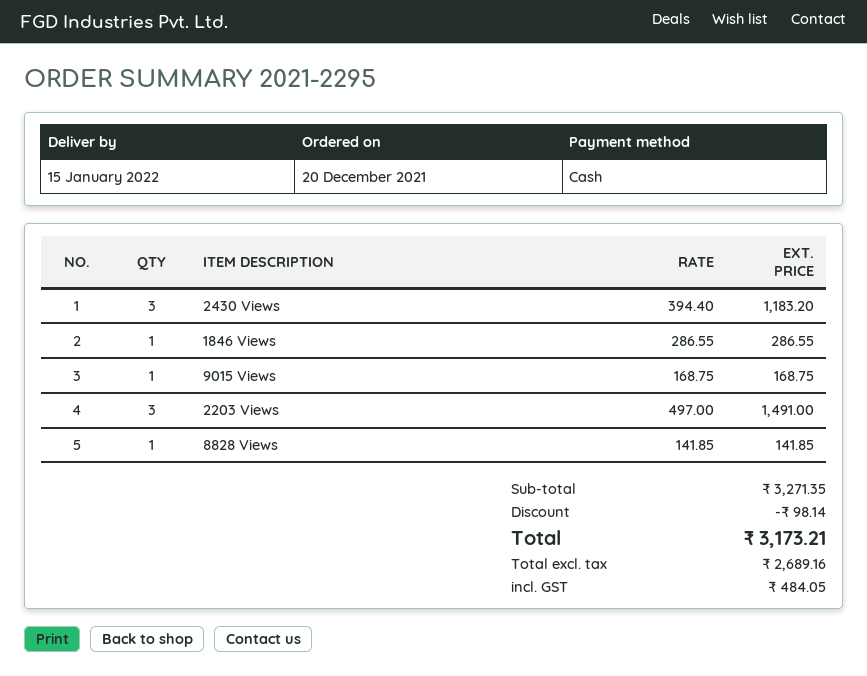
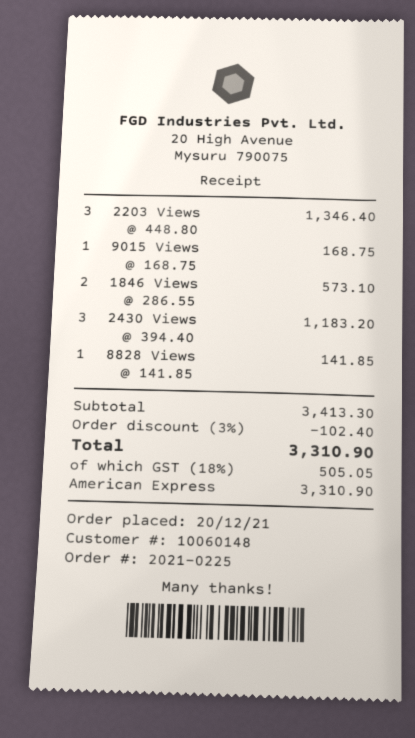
order number: 2021-2295 -> 2021-0225
payment method: cash -> American Express
1846 Views: 1 x 286.55 = 286.55 -> 2 x 286.55 = 573.10
2203 Views: 3 x 497.00 = 1491.00 -> 3 x 448.80 = 1346.40
subtotal: 3271.35 -> 3413.30
discount: 98.14 -> 102.40
tax: 484.05 -> 505.05
total: 3173.21 -> 3310.90

